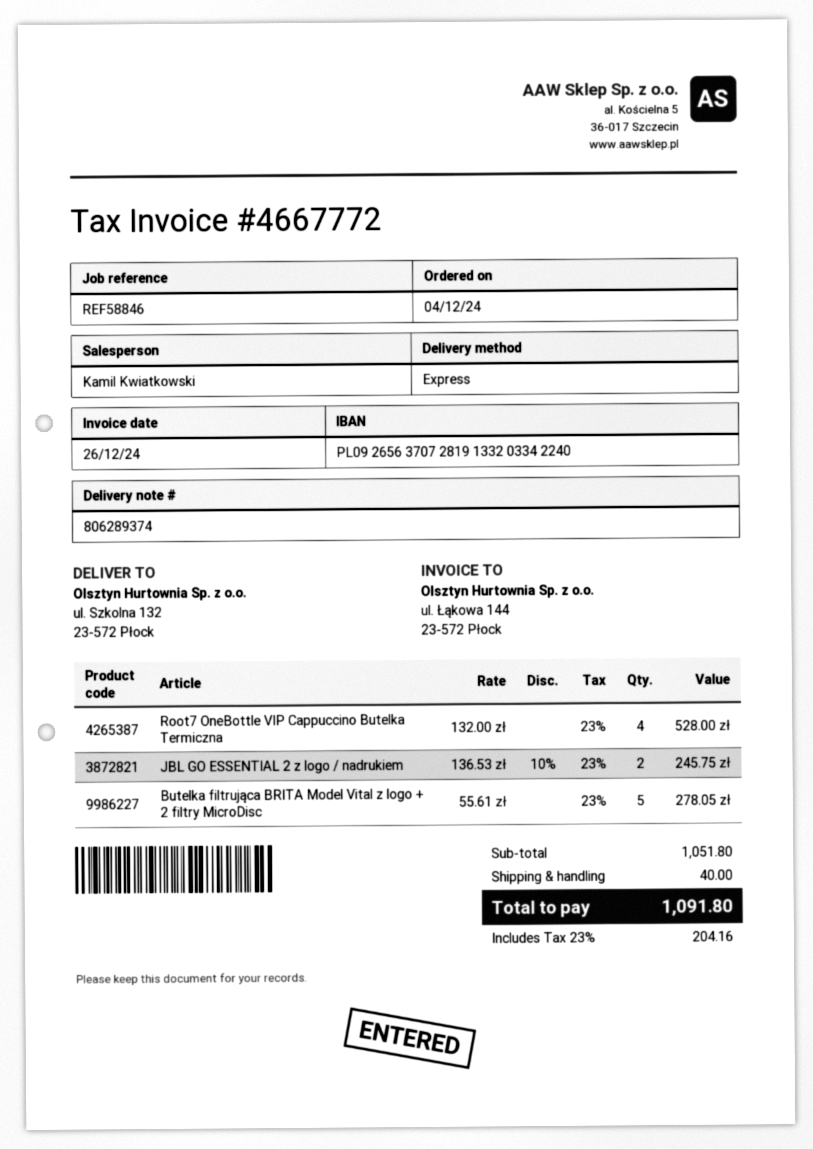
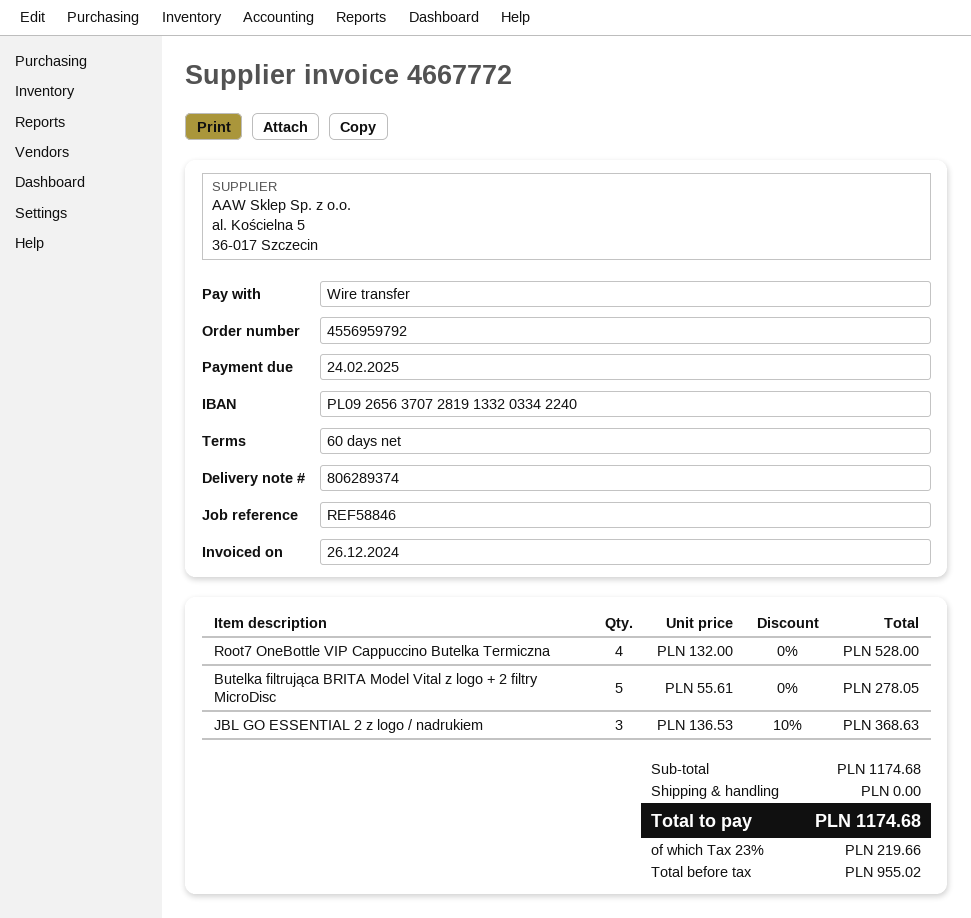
JBL GO ESSENTIAL 2 z logo / nadrukiem: 2 x 136.53 - 10% = 245.75 -> 3 x 136.53 - 10% = 368.63
subtotal: 1051.80 -> 1174.68
shipping: 40.00 -> 0.00
tax: 23% = 204.16 -> 23% = 219.66
total: 1091.80 -> 1174.68

